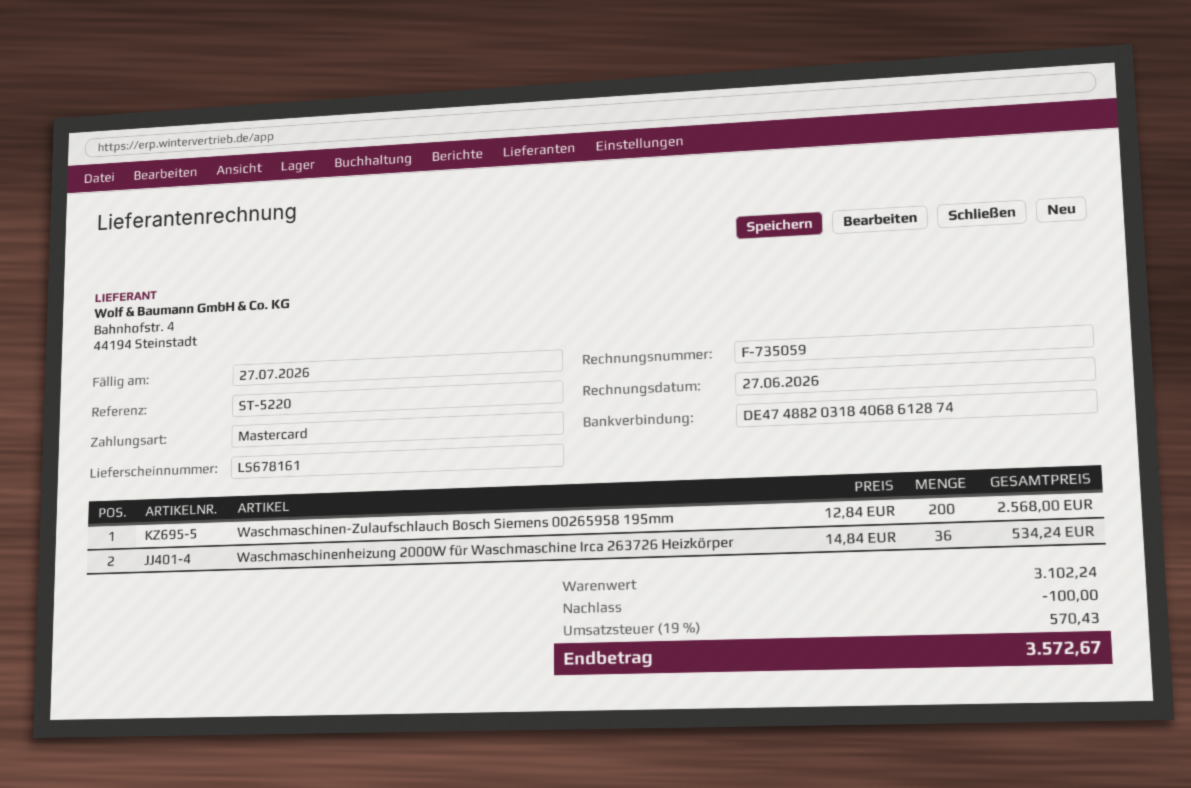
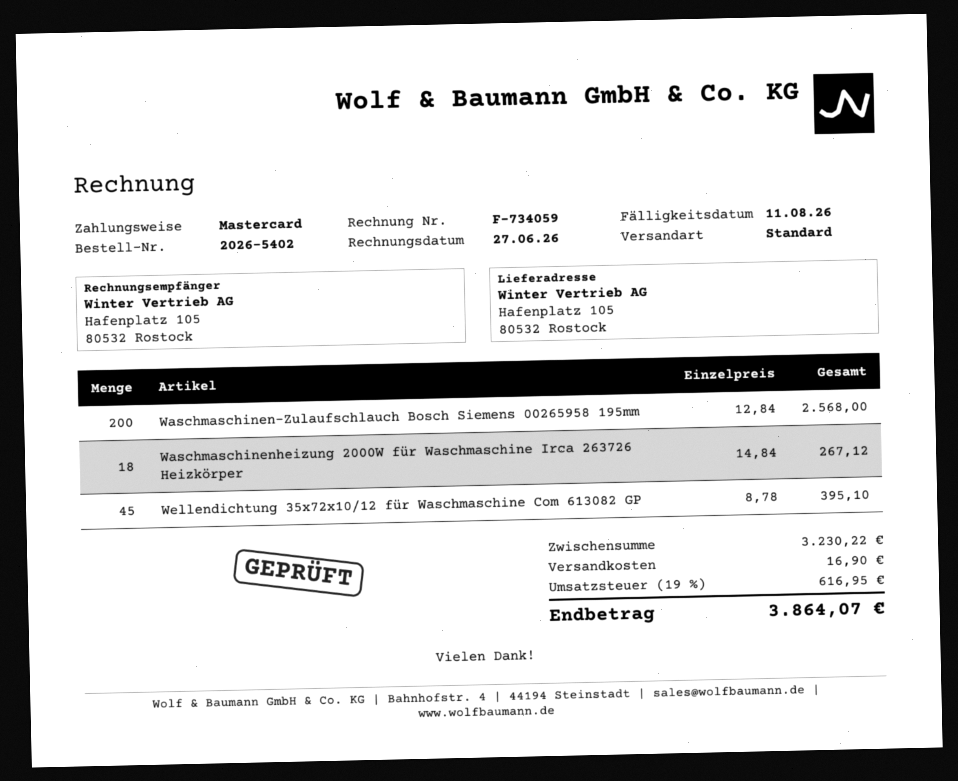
invoice number: F-735059 -> F-734059
due date: 2026-07-27 -> 2026-08-11
Waschmaschinenheizung 2000W für Waschmaschine Irca 263726 Heizkörper: 36 x 14.84 = 534.24 -> 18 x 14.84 = 267.12
Wellendichtung 35x72x10/12 für Waschmaschine Com 613082 GP: none -> 45 x 8.78 = 395.10
subtotal: 3102.24 -> 3230.22
discount: 100.00 -> none
shipping: none -> 16.90
tax: 19% = 570.43 -> 19% = 616.95
total: 3572.67 -> 3864.07

